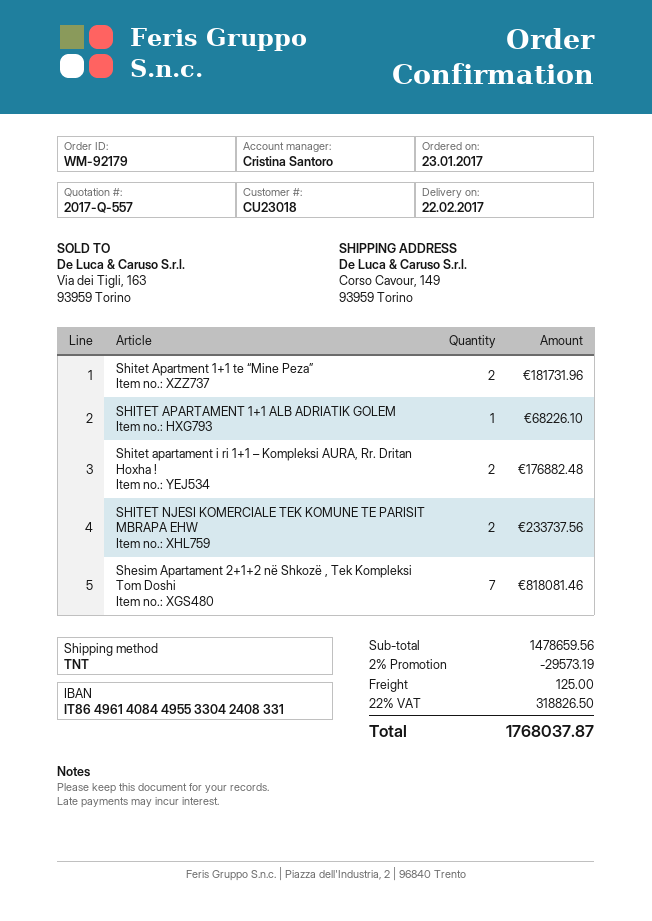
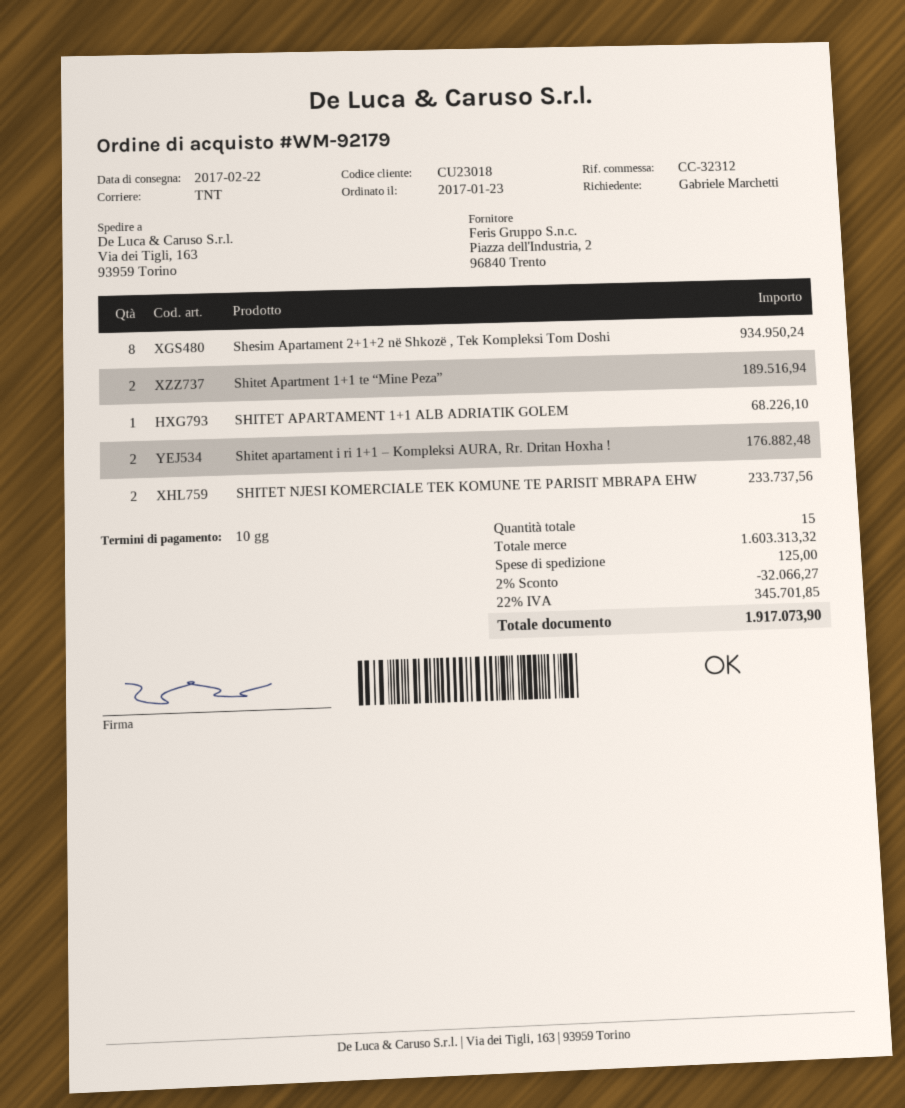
ship to: Corso Cavour, 149, 93959 Torino -> Via dei Tigli, 163, 93959 Torino
Shitet Apartment 1+1 te “Mine Peza”: 2 for 181731.96 -> 2 for 189516.94
Shesim Apartament 2+1+2 në Shkozë , Tek Kompleksi Tom Doshi: 7 for 818081.46 -> 8 for 934950.24
subtotal: 1478659.56 -> 1603313.32
discount: 2% = 29573.19 -> 2% = 32066.27
tax: 22% = 318826.50 -> 22% = 345701.85
total: 1768037.87 -> 1917073.90

